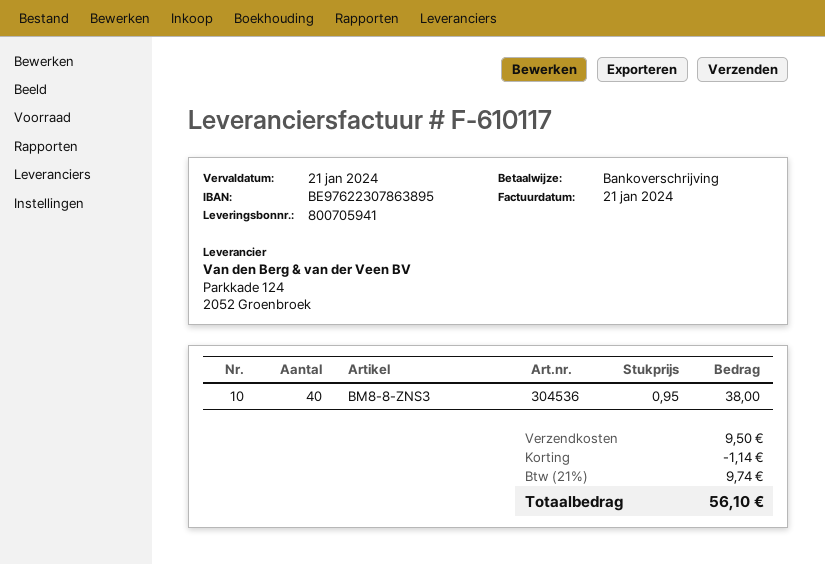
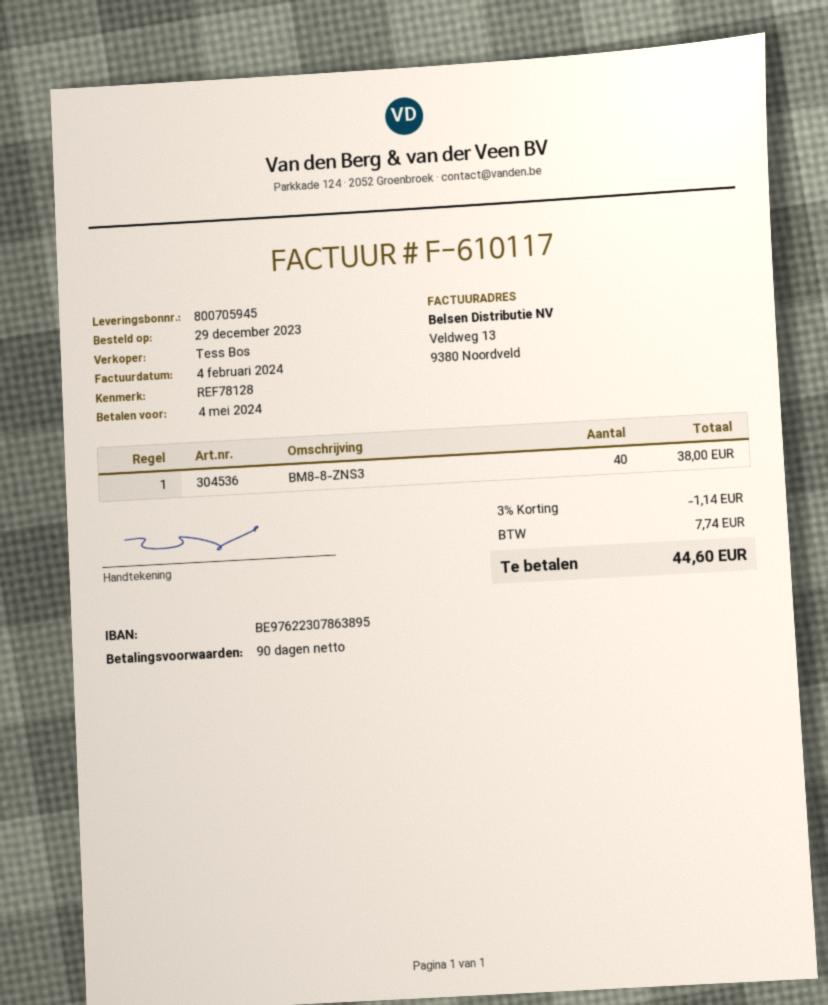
delivery note number: 800705941 -> 800705945
invoice date: 2024-01-21 -> 2024-02-04
due date: 2024-01-21 -> 2024-05-04
shipping: 9.50 -> none
tax: 9.74 -> 7.74
total: 56.10 -> 44.60

